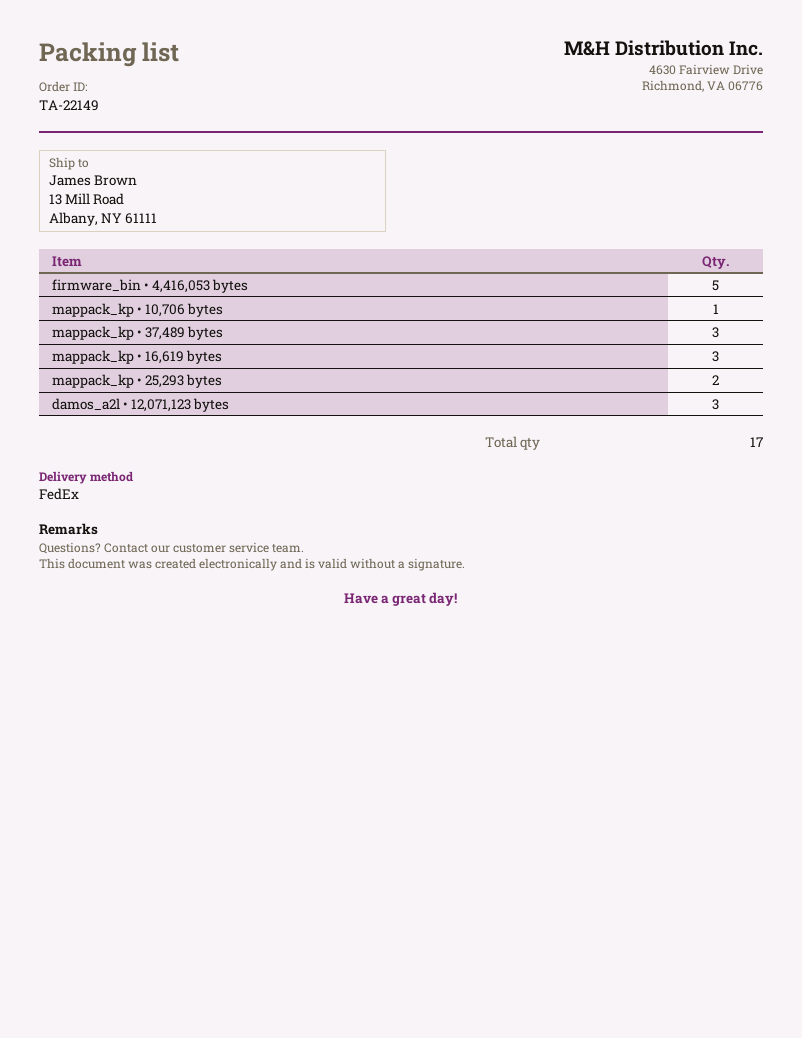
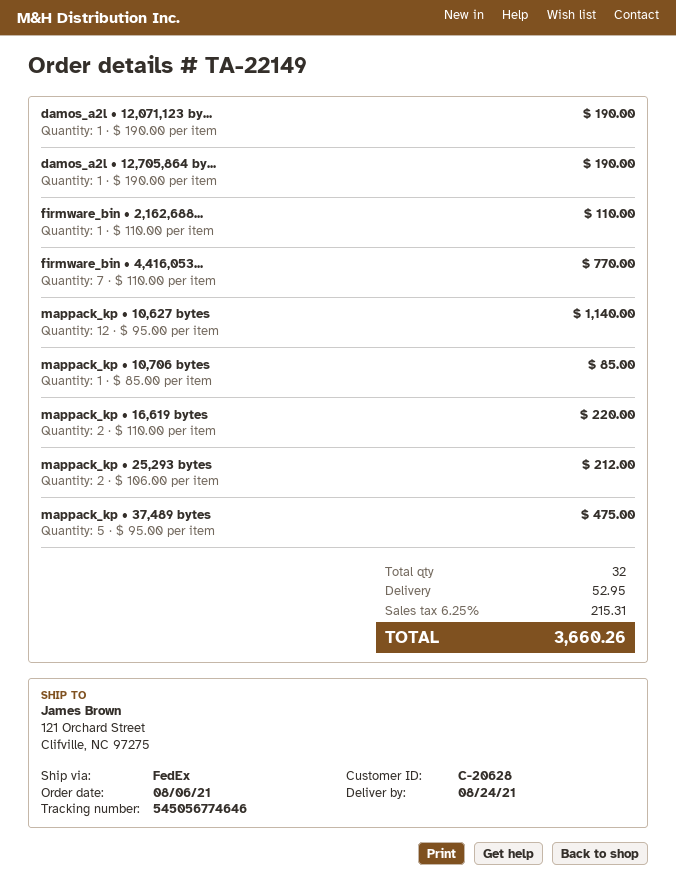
ship to: 13 Mill Road, Albany, NY 61111 -> 121 Orchard Street, Clifville, NC 97275
firmware_bin • 4,416,053 bytes: 5 -> 7
mappack_kp • 37,489 bytes: 3 -> 5
mappack_kp • 16,619 bytes: 3 -> 2
damos_a2l • 12,071,123 bytes: 3 -> 1
damos_a2l • 12,705,864 by...: none -> 1
firmware_bin • 2,162,688...: none -> 1
mappack_kp • 10,627 bytes: none -> 12
total quantity: 17 -> 32

